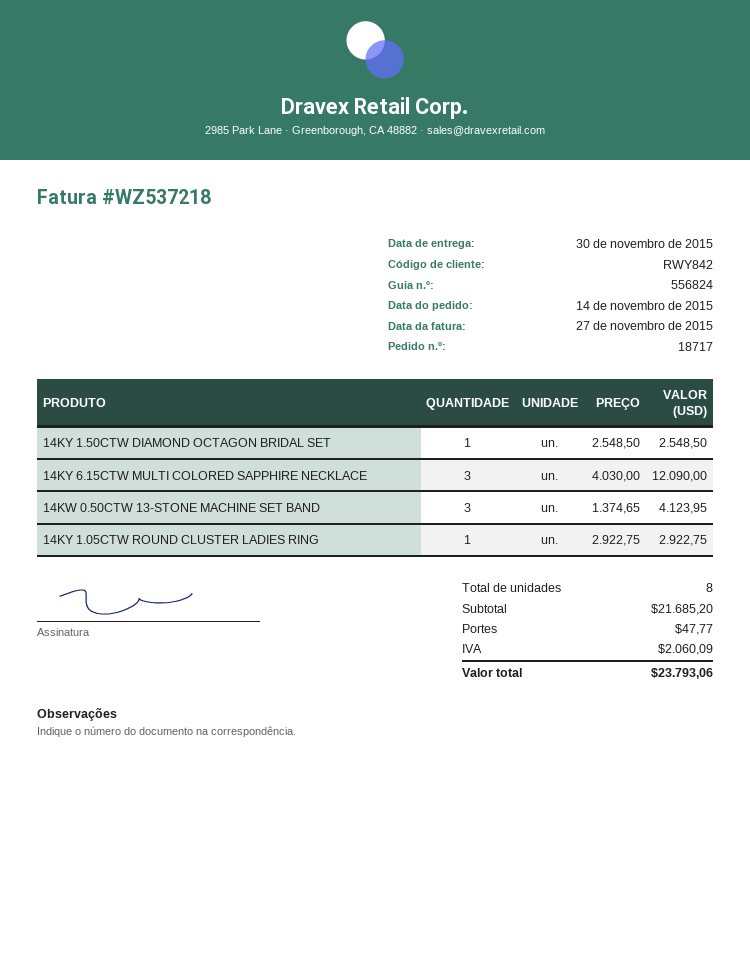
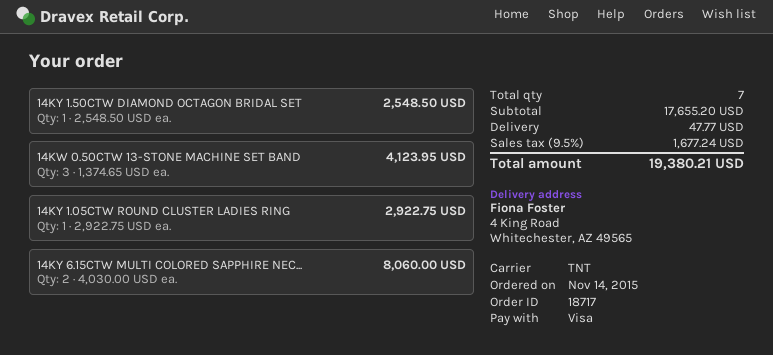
14KY 6.15CTW MULTI COLORED SAPPHIRE NECKLACE: 3 x 4030.00 = 12090.00 -> 2 x 4030.00 = 8060.00
total quantity: 8 -> 7
subtotal: 21685.20 -> 17655.20
tax: 2060.09 -> 1677.24
total: 23793.06 -> 19380.21

